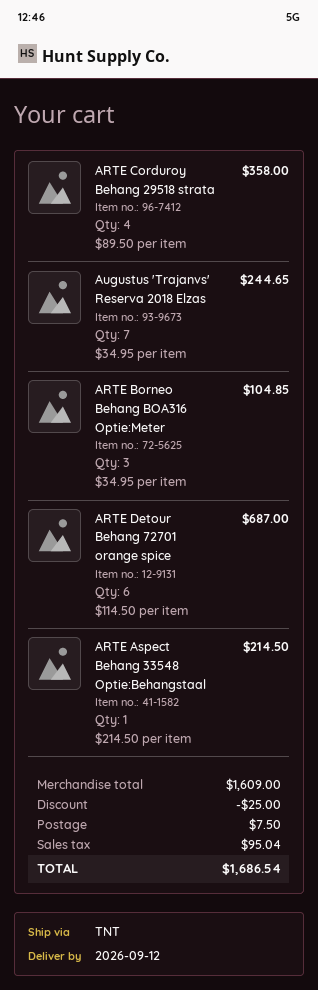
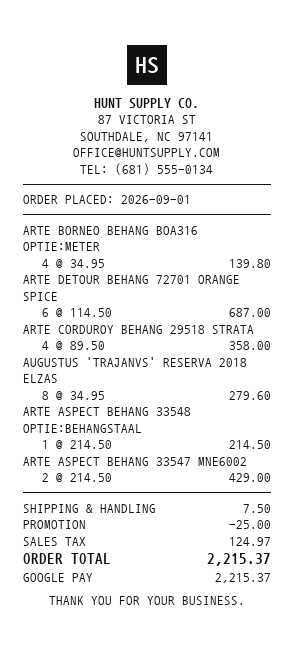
Augustus 'Trajanvs' Reserva 2018 Elzas: 7 x 34.95 = 244.65 -> 8 x 34.95 = 279.60
ARTE Borneo Behang BOA316 Optie:Meter: 3 x 34.95 = 104.85 -> 4 x 34.95 = 139.80
ARTE ASPECT BEHANG 33547 MNE6002: none -> 2 x 214.50 = 429.00
tax: 95.04 -> 124.97
total: 1686.54 -> 2215.37

